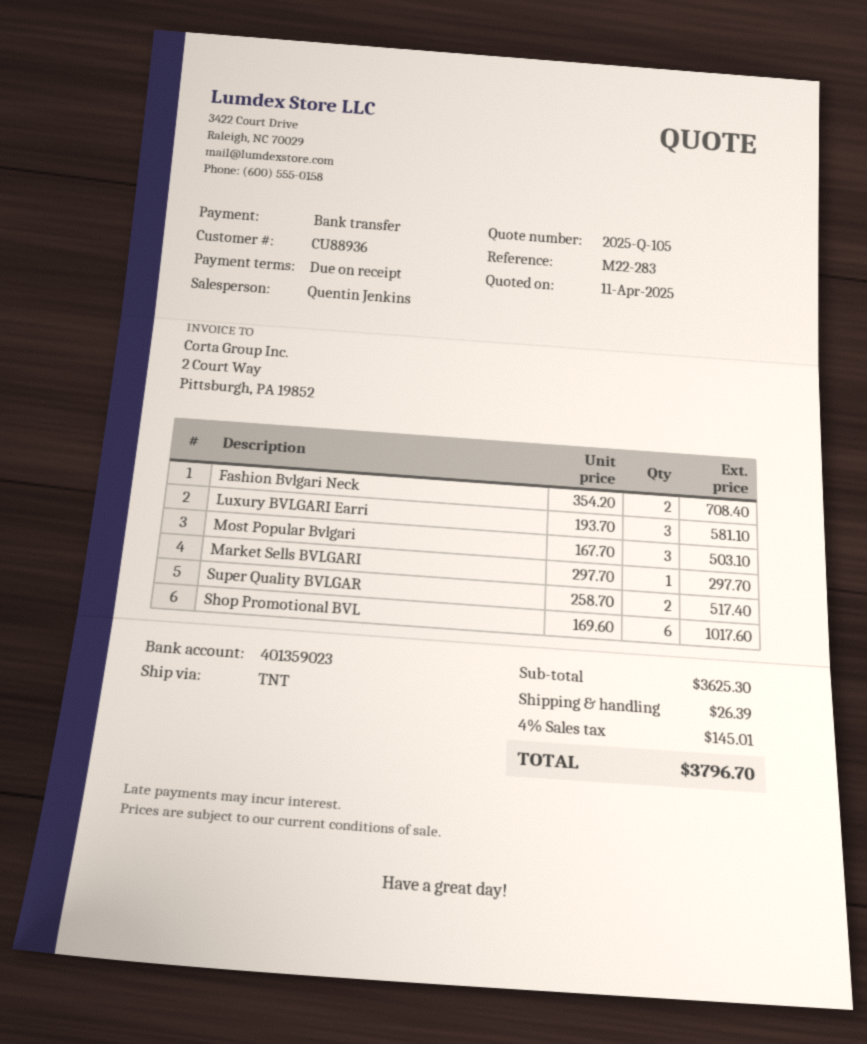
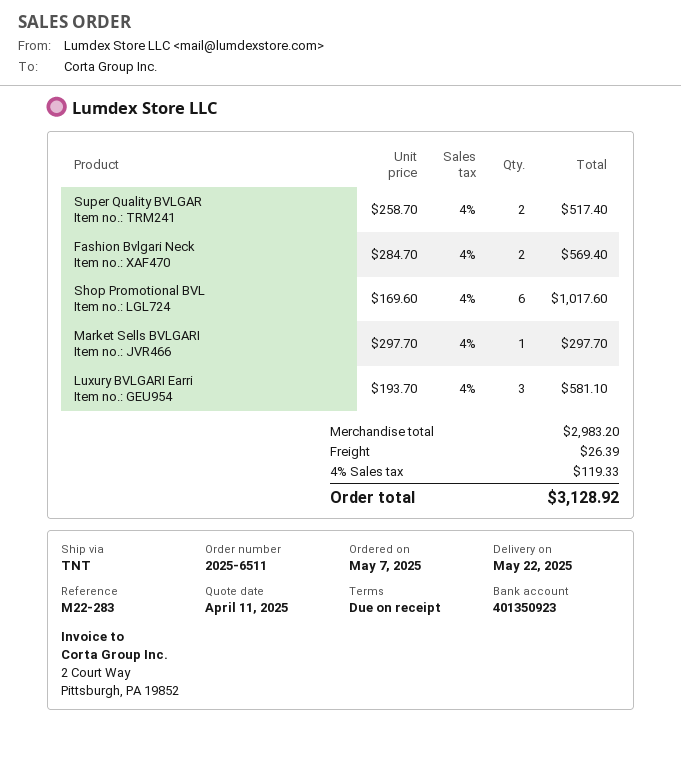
bank account: 401359023 -> 401350923
Fashion Bvlgari Neck: 2 x 354.20 = 708.40 -> 2 x 284.70 = 569.40
Most Popular Bvlgari: 3 x 167.70 = 503.10 -> none
subtotal: 3625.30 -> 2983.20
tax: 4% = 145.01 -> 4% = 119.33
total: 3796.70 -> 3128.92

